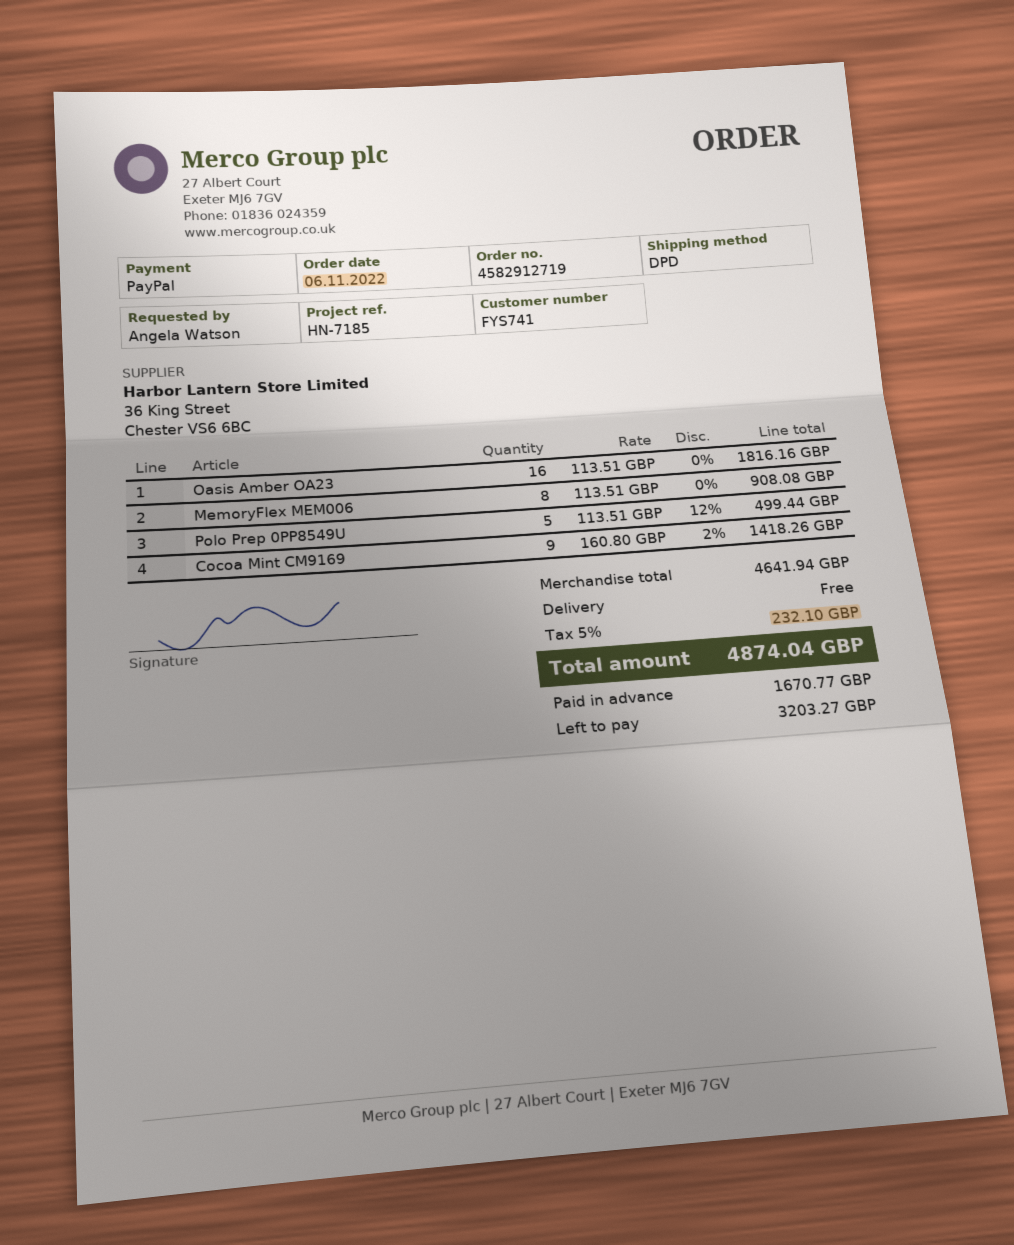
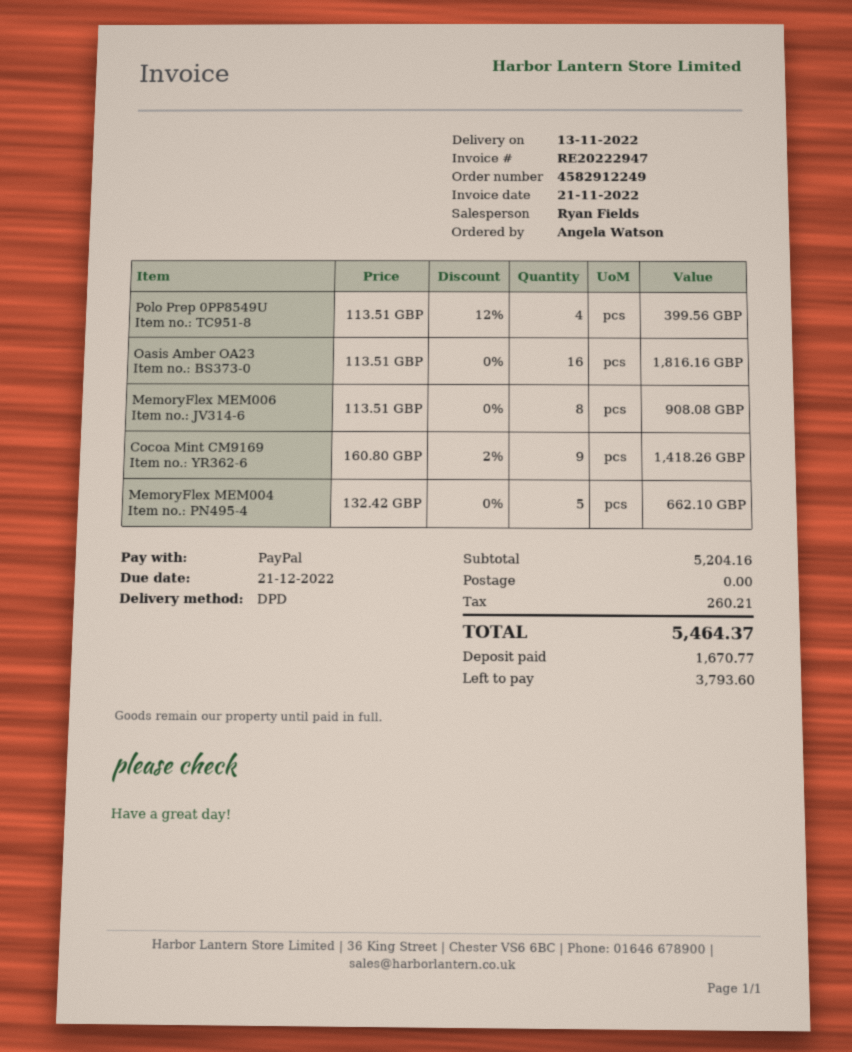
order number: 4582912719 -> 4582912249
Polo Prep 0PP8549U: 5 x 113.51 - 12% = 499.44 -> 4 x 113.51 - 12% = 399.56
MemoryFlex MEM004: none -> 5 x 132.42 = 662.10
subtotal: 4641.94 -> 5204.16
tax: 232.10 -> 260.21
total: 4874.04 -> 5464.37
balance: 3203.27 -> 3793.60

